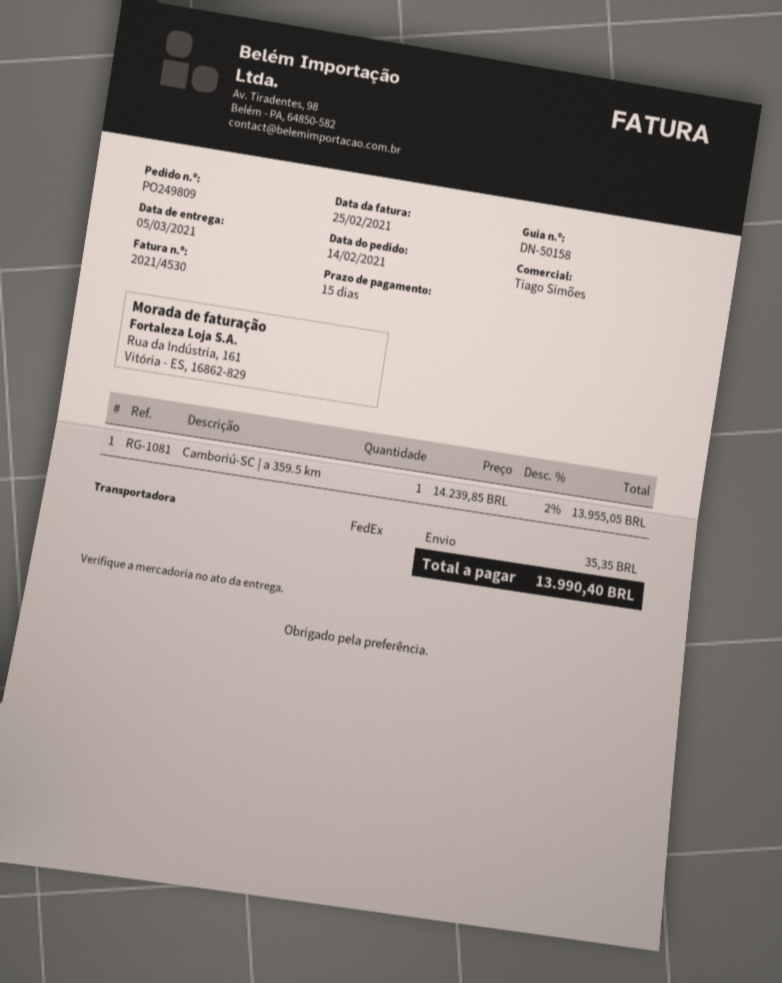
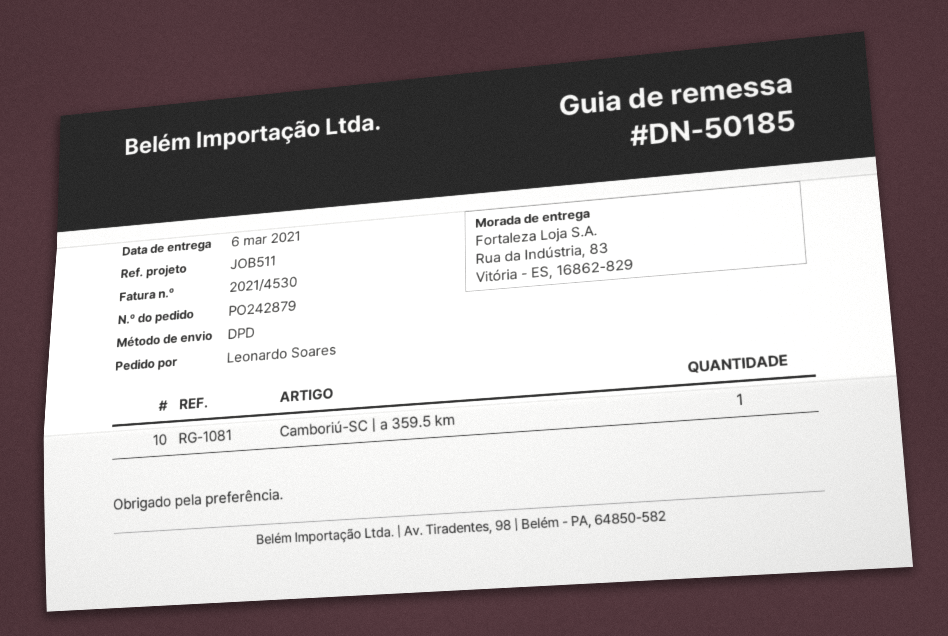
order number: PO249809 -> PO242879
delivery note number: DN-50158 -> DN-50185
delivery date: 2021-03-05 -> 2021-03-06
shipping method: FedEx -> DPD

